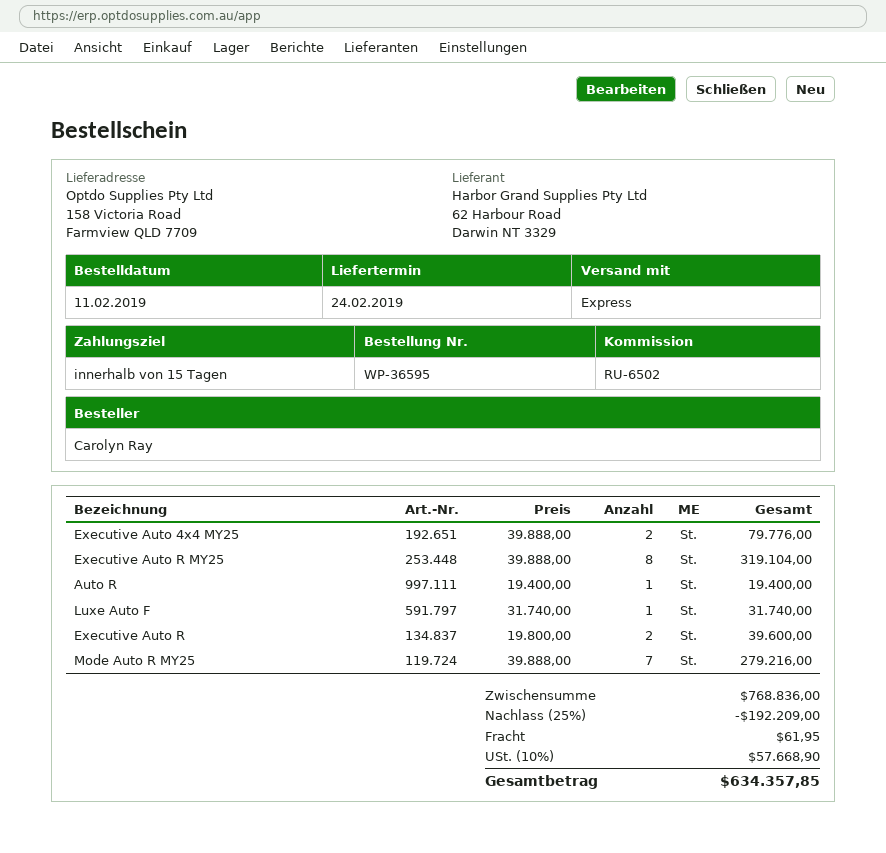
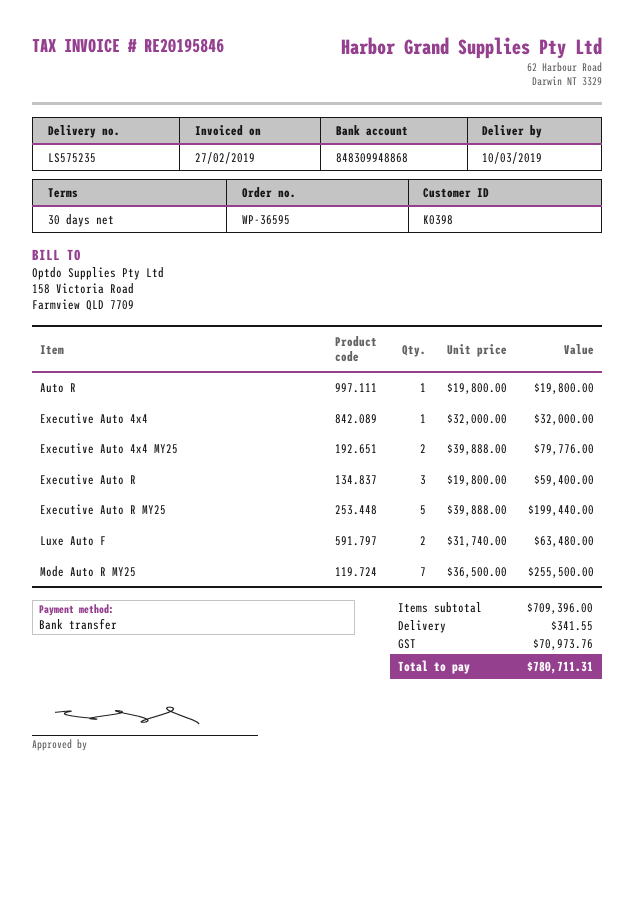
delivery date: 2019-02-24 -> 2019-03-10
payment terms: 15 days -> 30 days
Executive Auto R MY25: 8 x 39888.00 = 319104.00 -> 5 x 39888.00 = 199440.00
Auto R: 1 x 19400.00 = 19400.00 -> 1 x 19800.00 = 19800.00
Luxe Auto F: 1 x 31740.00 = 31740.00 -> 2 x 31740.00 = 63480.00
Executive Auto R: 2 x 19800.00 = 39600.00 -> 3 x 19800.00 = 59400.00
Mode Auto R MY25: 7 x 39888.00 = 279216.00 -> 7 x 36500.00 = 255500.00
Executive Auto 4x4: none -> 1 x 32000.00 = 32000.00
subtotal: 768836.00 -> 709396.00
discount: 25% = 192209.00 -> none
shipping: 61.95 -> 341.55
tax: 57668.90 -> 70973.76
total: 634357.85 -> 780711.31

